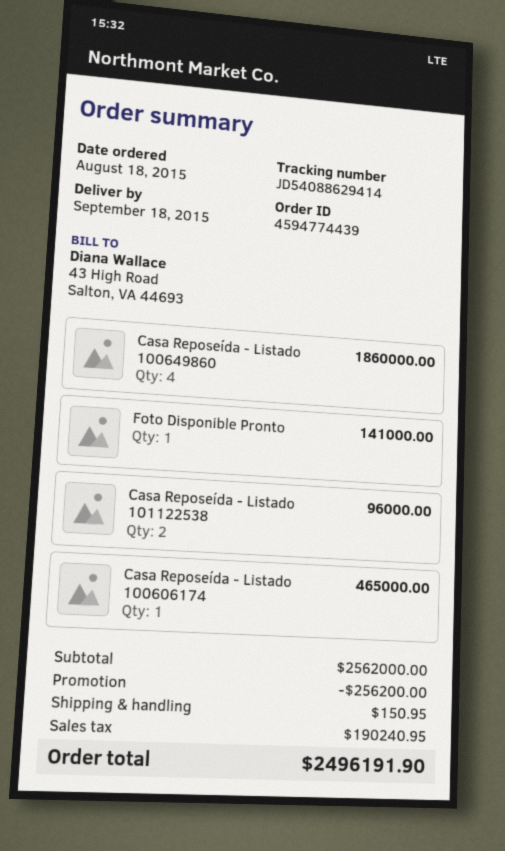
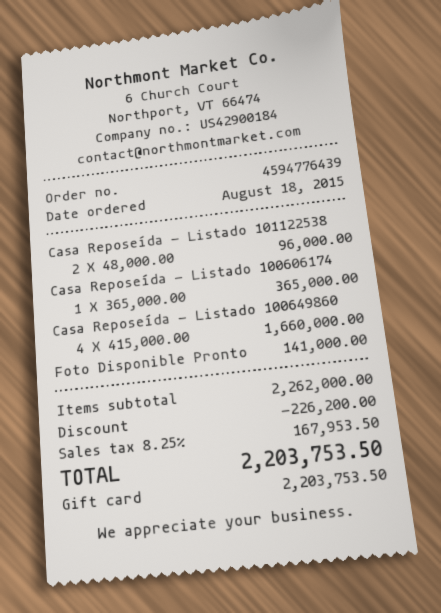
order number: 4594774439 -> 4594776439
Casa Reposeída - Listado 100649860: 4 for 1860000.00 -> 4 for 1660000.00
Casa Reposeída - Listado 100606174: 1 for 465000.00 -> 1 for 365000.00
subtotal: 2562000.00 -> 2262000.00
discount: 256200.00 -> 226200.00
shipping: 150.95 -> none
tax: 190240.95 -> 167953.50
total: 2496191.90 -> 2203753.50

